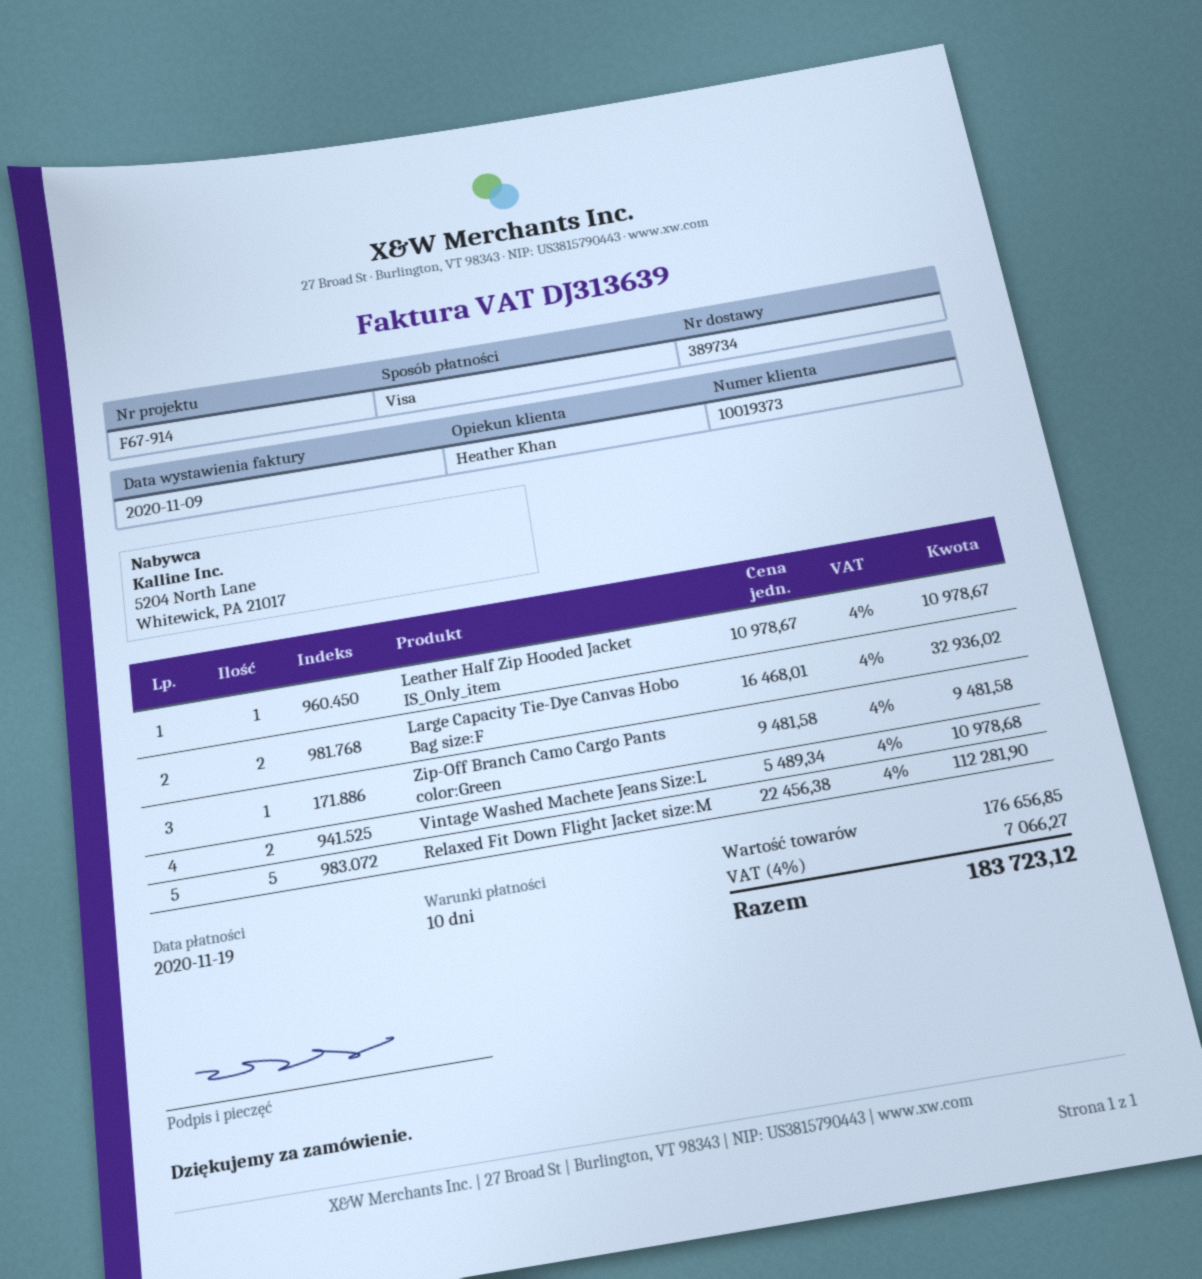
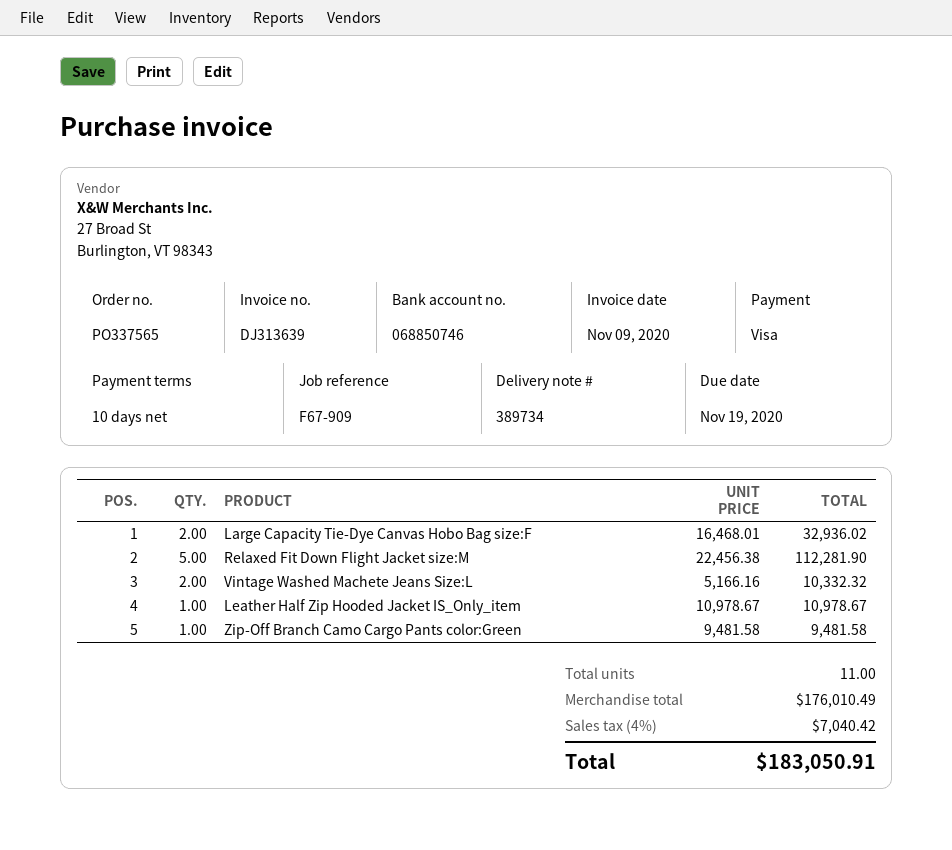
reference: F67-914 -> F67-909
Vintage Washed Machete Jeans Size:L: 2 x 5489.34 = 10978.68 -> 2 x 5166.16 = 10332.32
subtotal: 176656.85 -> 176010.49
tax: 4% = 7066.27 -> 4% = 7040.42
total: 183723.12 -> 183050.91

